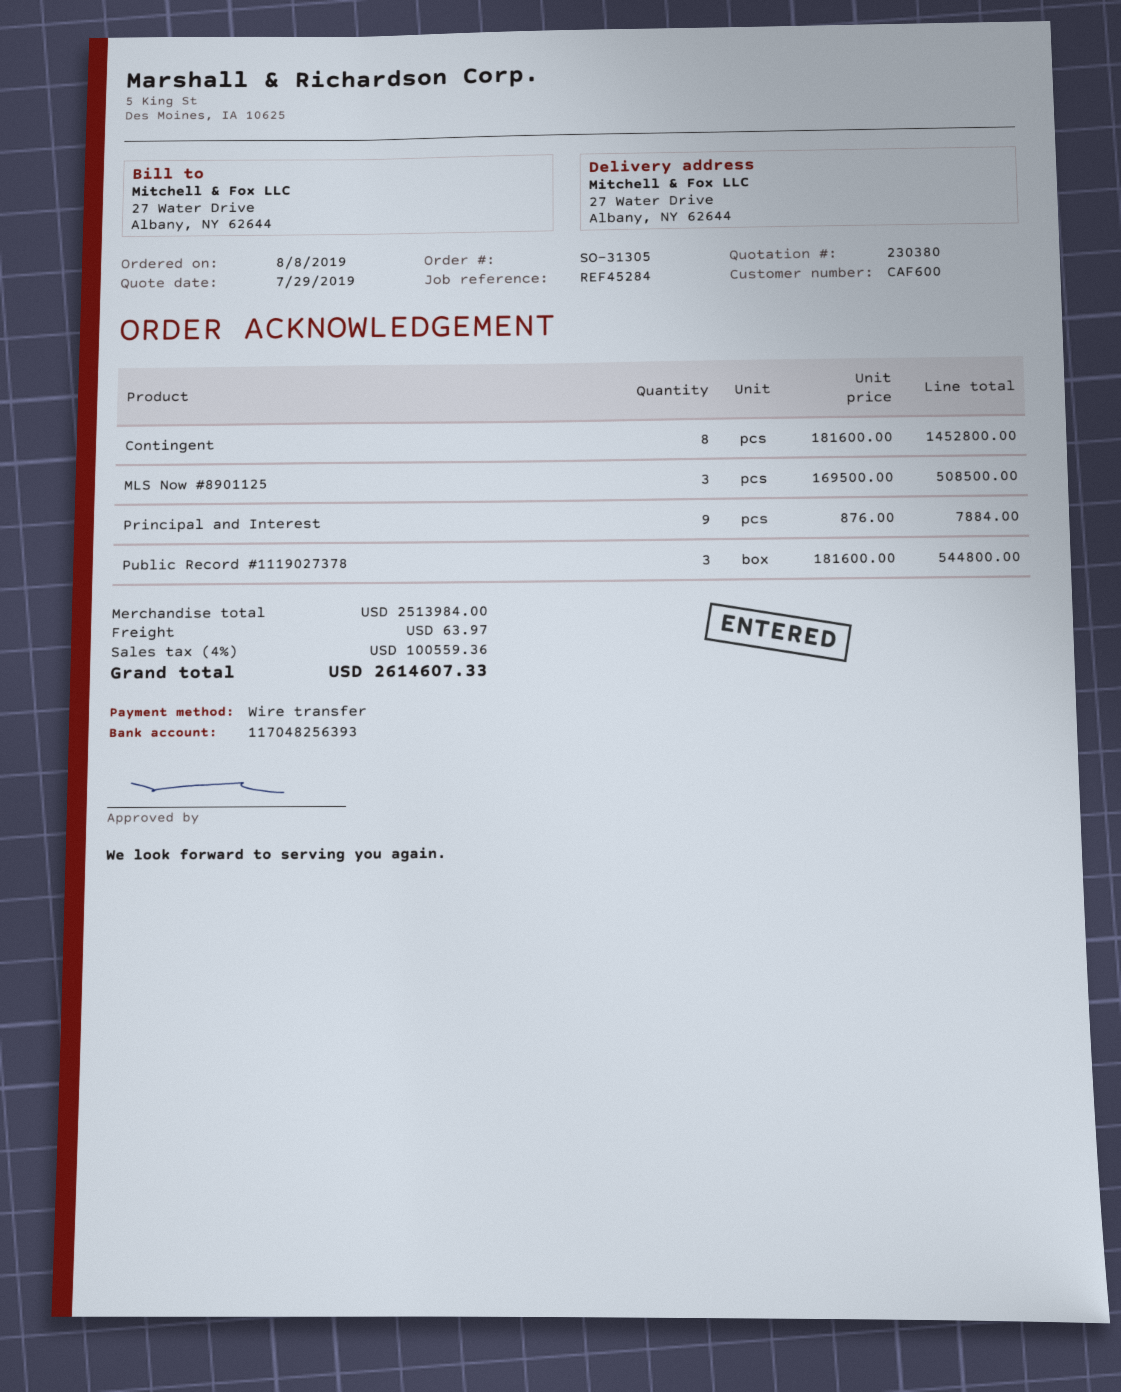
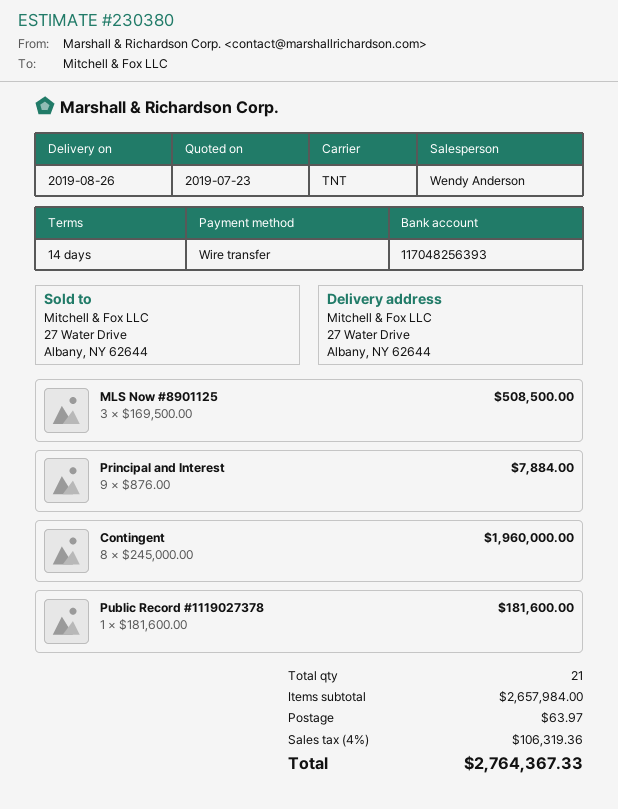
quote date: 2019-07-29 -> 2019-07-23
Contingent: 8 x 181600.00 = 1452800.00 -> 8 x 245000.00 = 1960000.00
Public Record #1119027378: 3 x 181600.00 = 544800.00 -> 1 x 181600.00 = 181600.00
subtotal: 2513984.00 -> 2657984.00
tax: 4% = 100559.36 -> 4% = 106319.36
total: 2614607.33 -> 2764367.33

